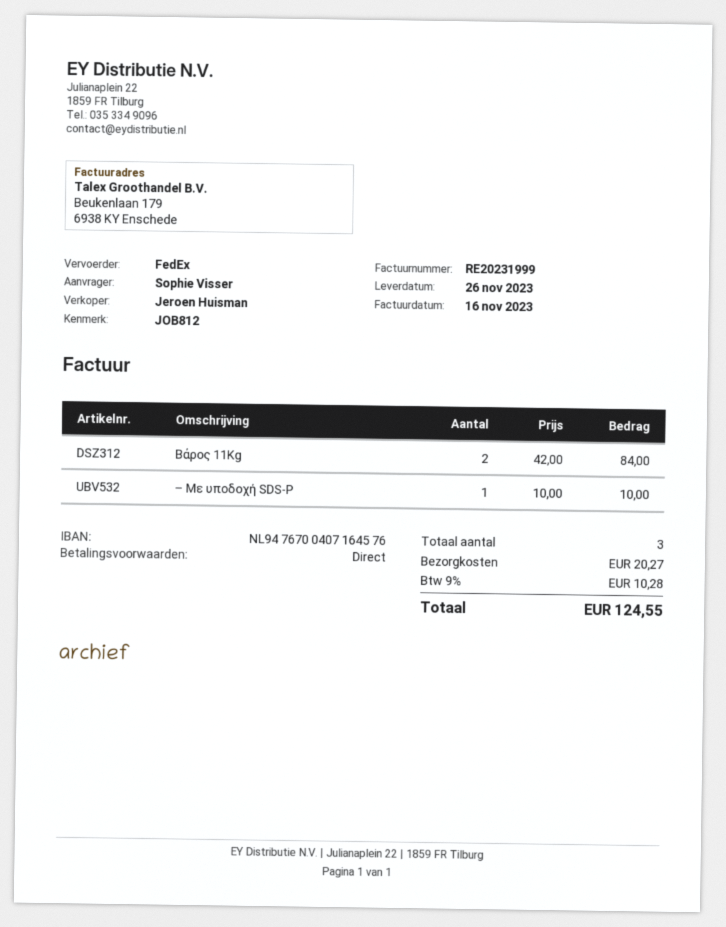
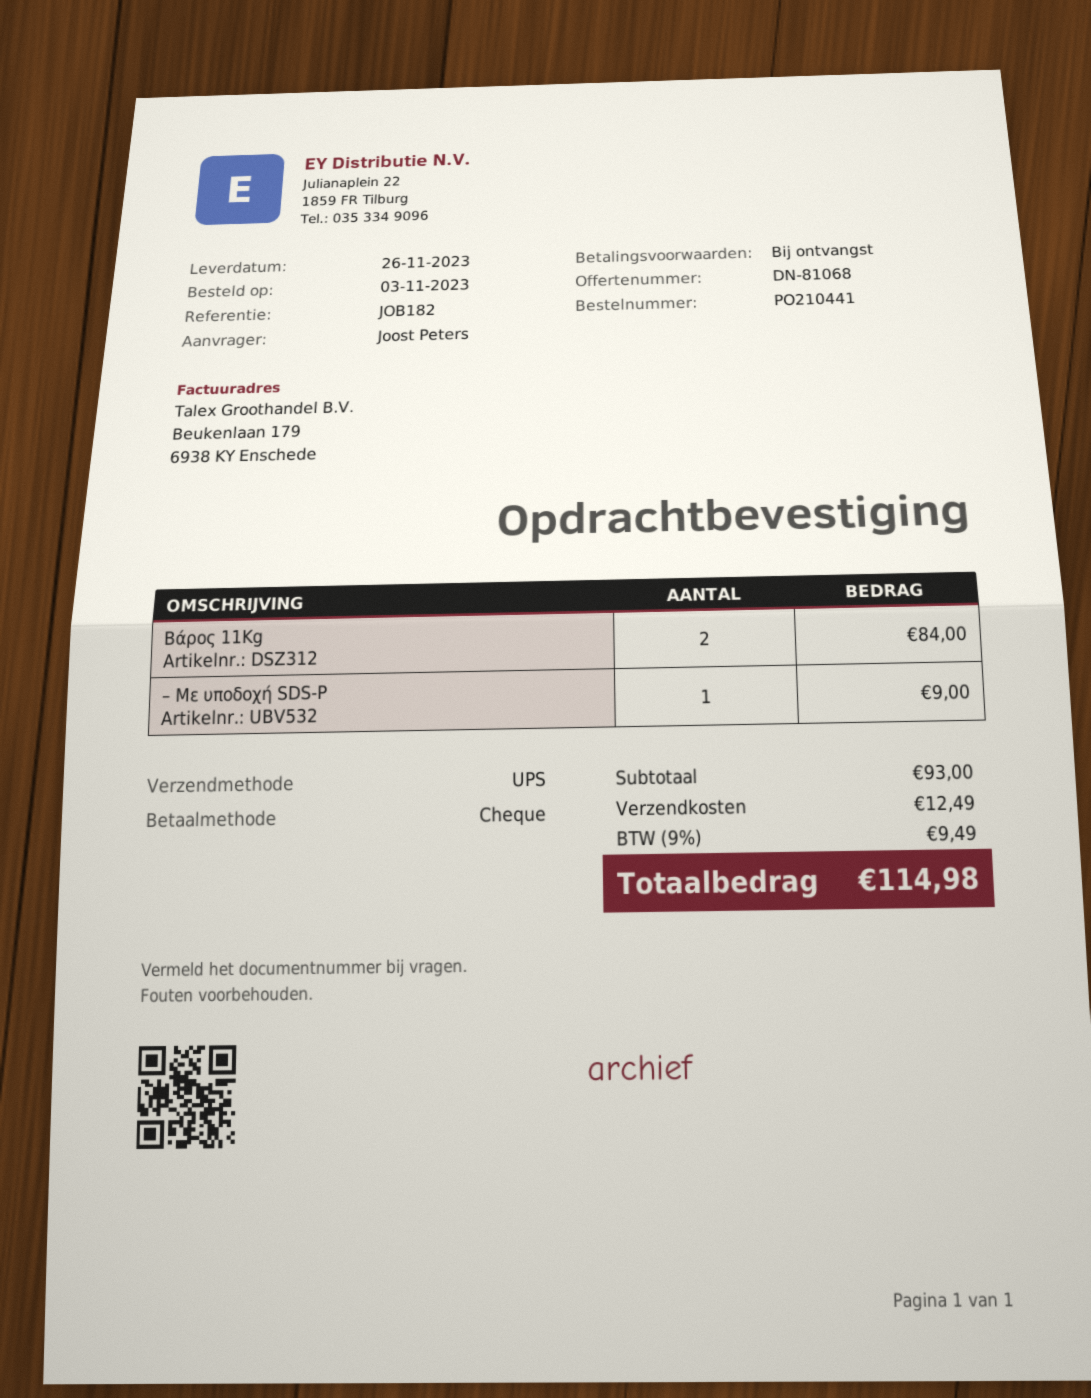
reference: JOB812 -> JOB182
ordered by: Sophie Visser -> Joost Peters
shipping method: FedEx -> UPS
– Με υποδοχή SDS-P: 1 for 10.00 -> 1 for 9.00
shipping: 20.27 -> 12.49
tax: 9% = 10.28 -> 9% = 9.49
total: 124.55 -> 114.98

